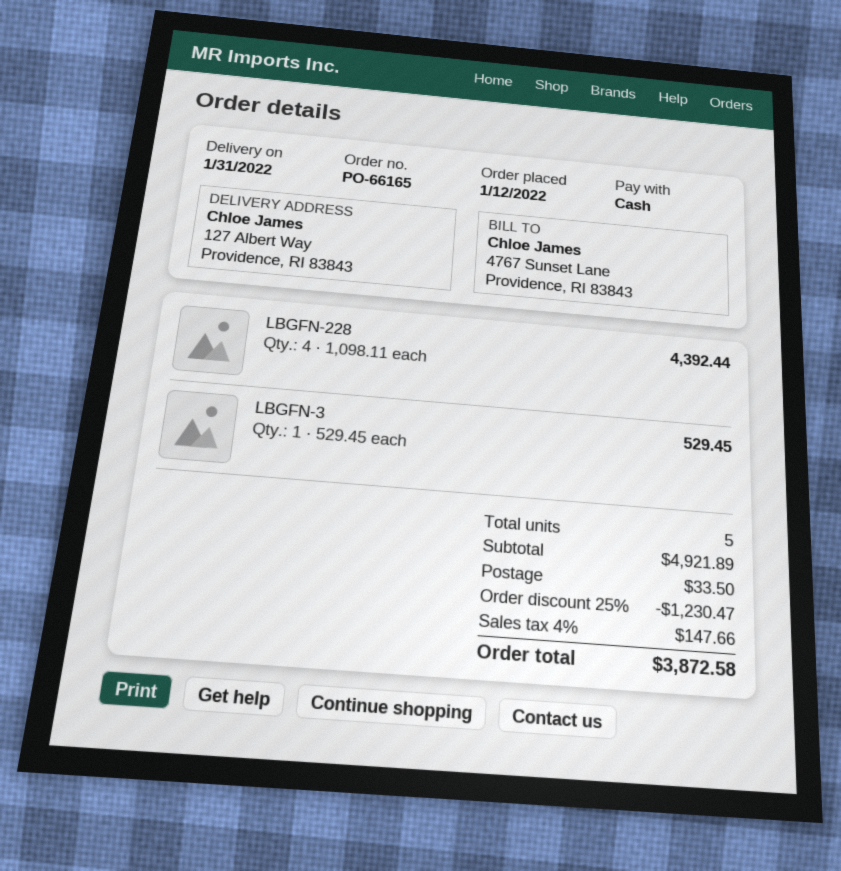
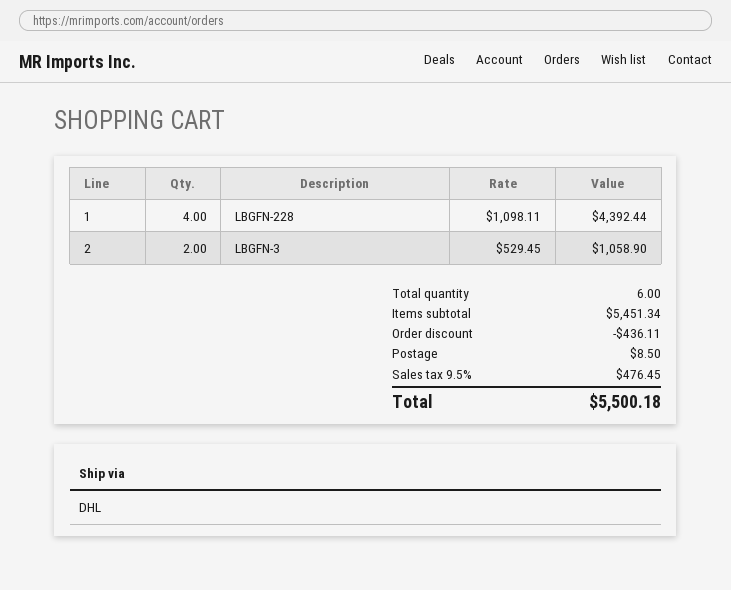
LBGFN-3: 1 x 529.45 = 529.45 -> 2 x 529.45 = 1058.90
total quantity: 5 -> 6
subtotal: 4921.89 -> 5451.34
discount: 1230.47 -> 436.11
shipping: 33.50 -> 8.50
tax: 4% = 147.66 -> 9.5% = 476.45
total: 3872.58 -> 5500.18

